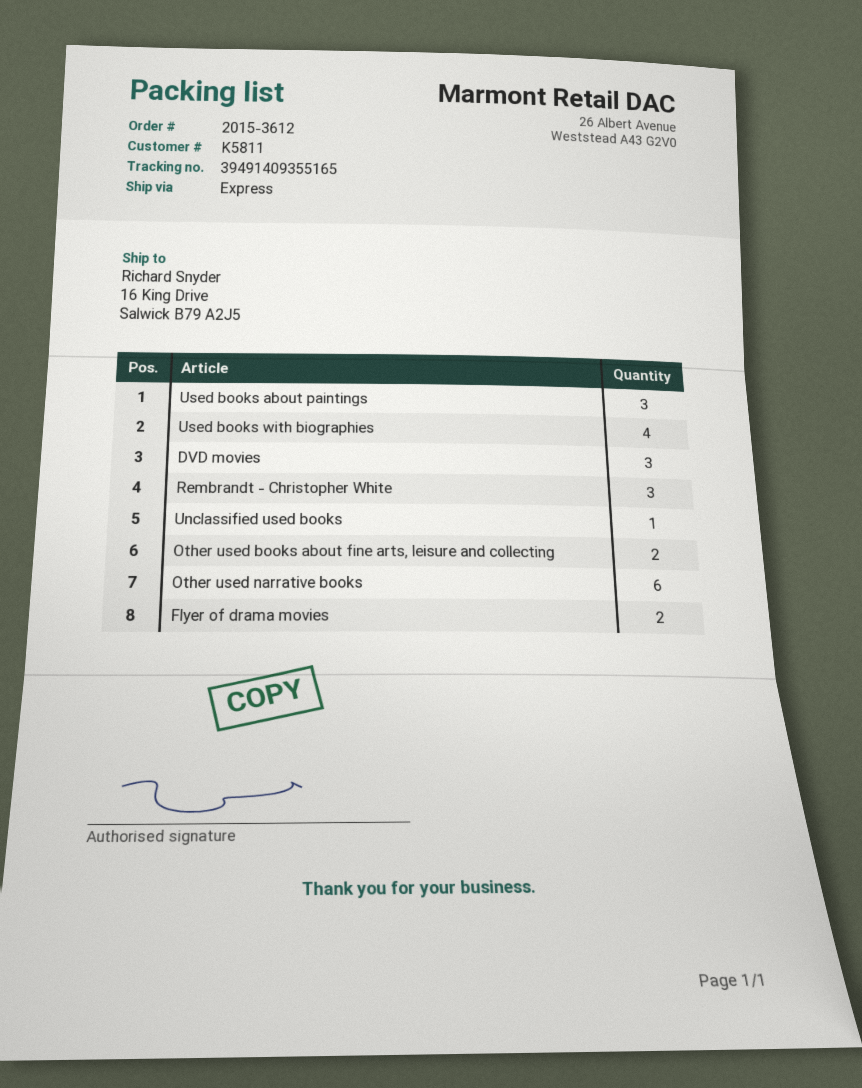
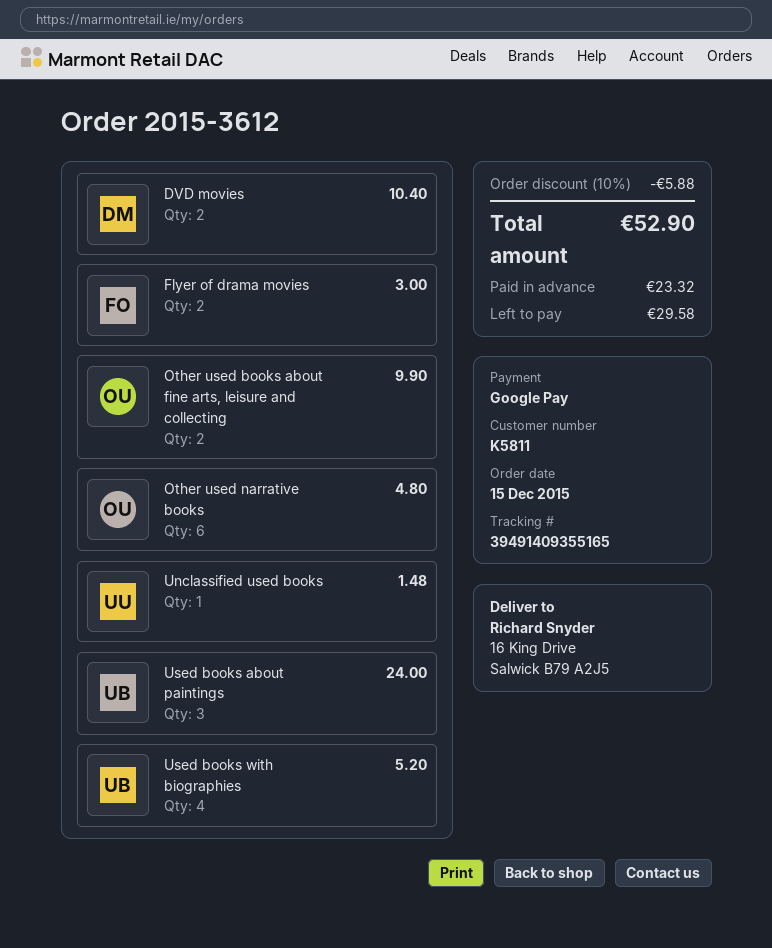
DVD movies: 3 -> 2
Rembrandt - Christopher White: 3 -> none

